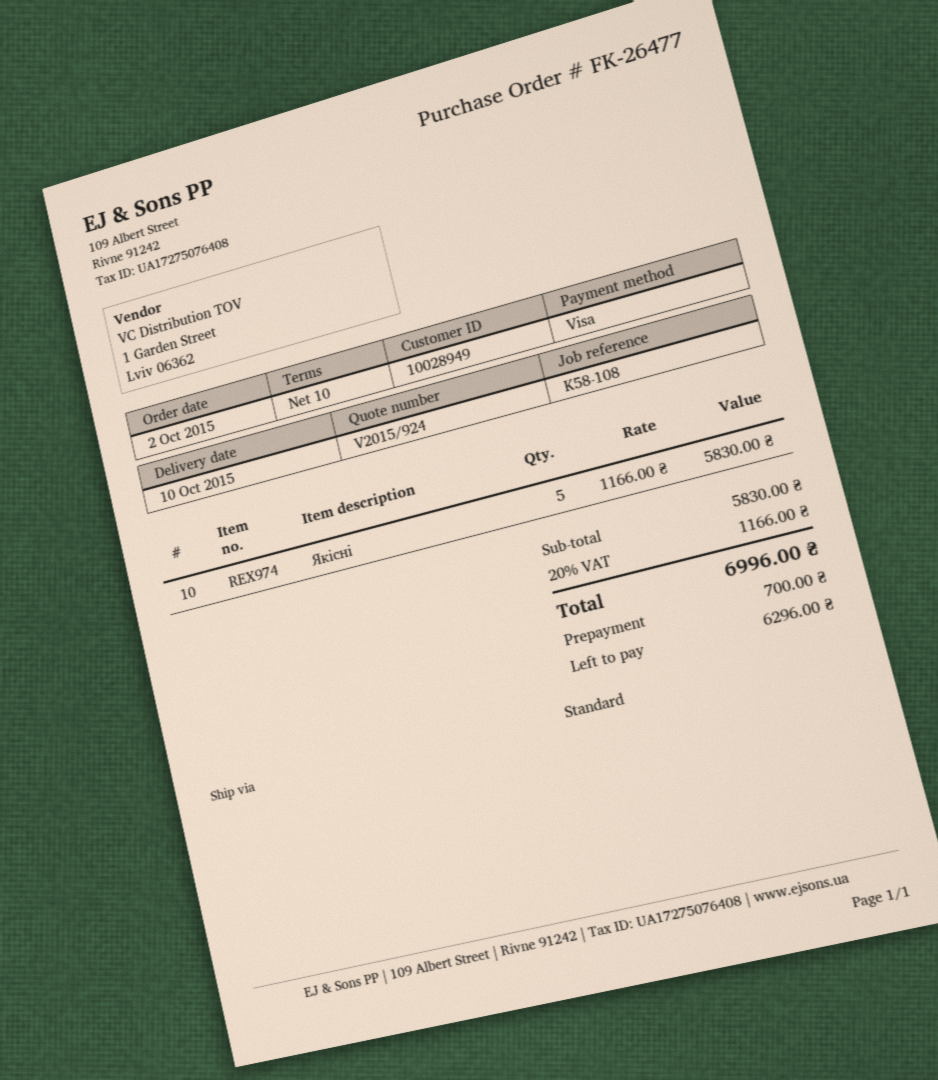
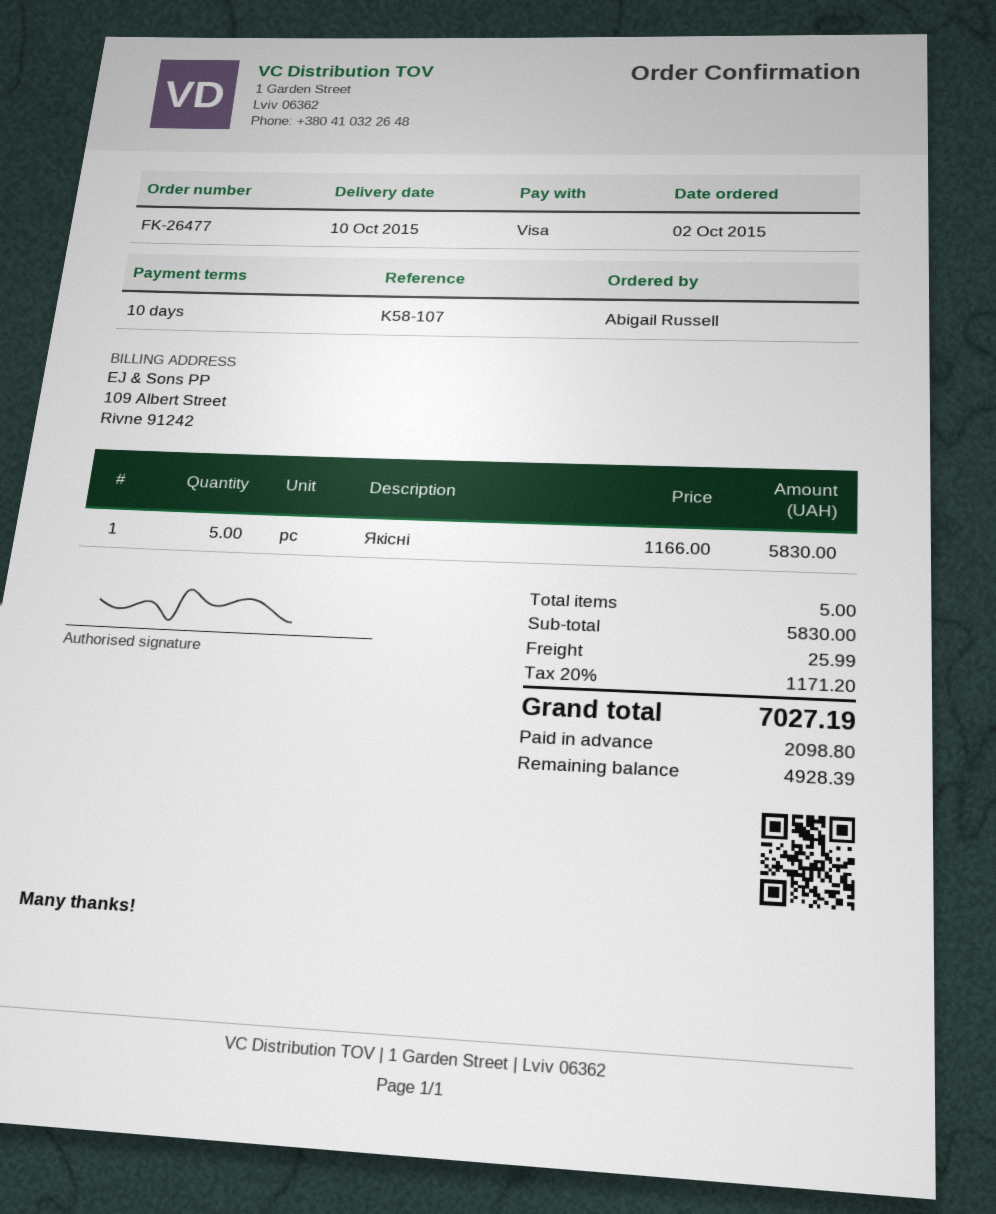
reference: K58-108 -> K58-107
shipping: none -> 25.99
tax: 20% = 1166.00 -> 20% = 1171.20
total: 6996.00 -> 7027.19
deposit: 700.00 -> 2098.80
balance: 6296.00 -> 4928.39

